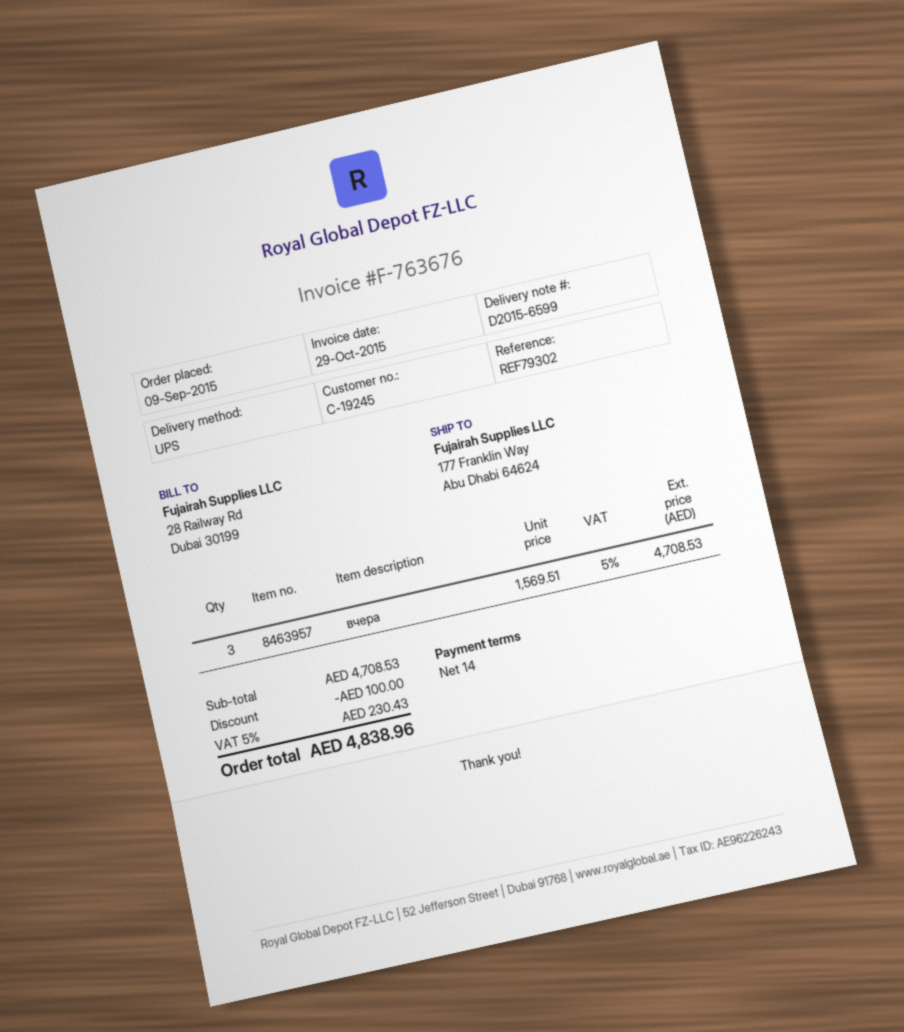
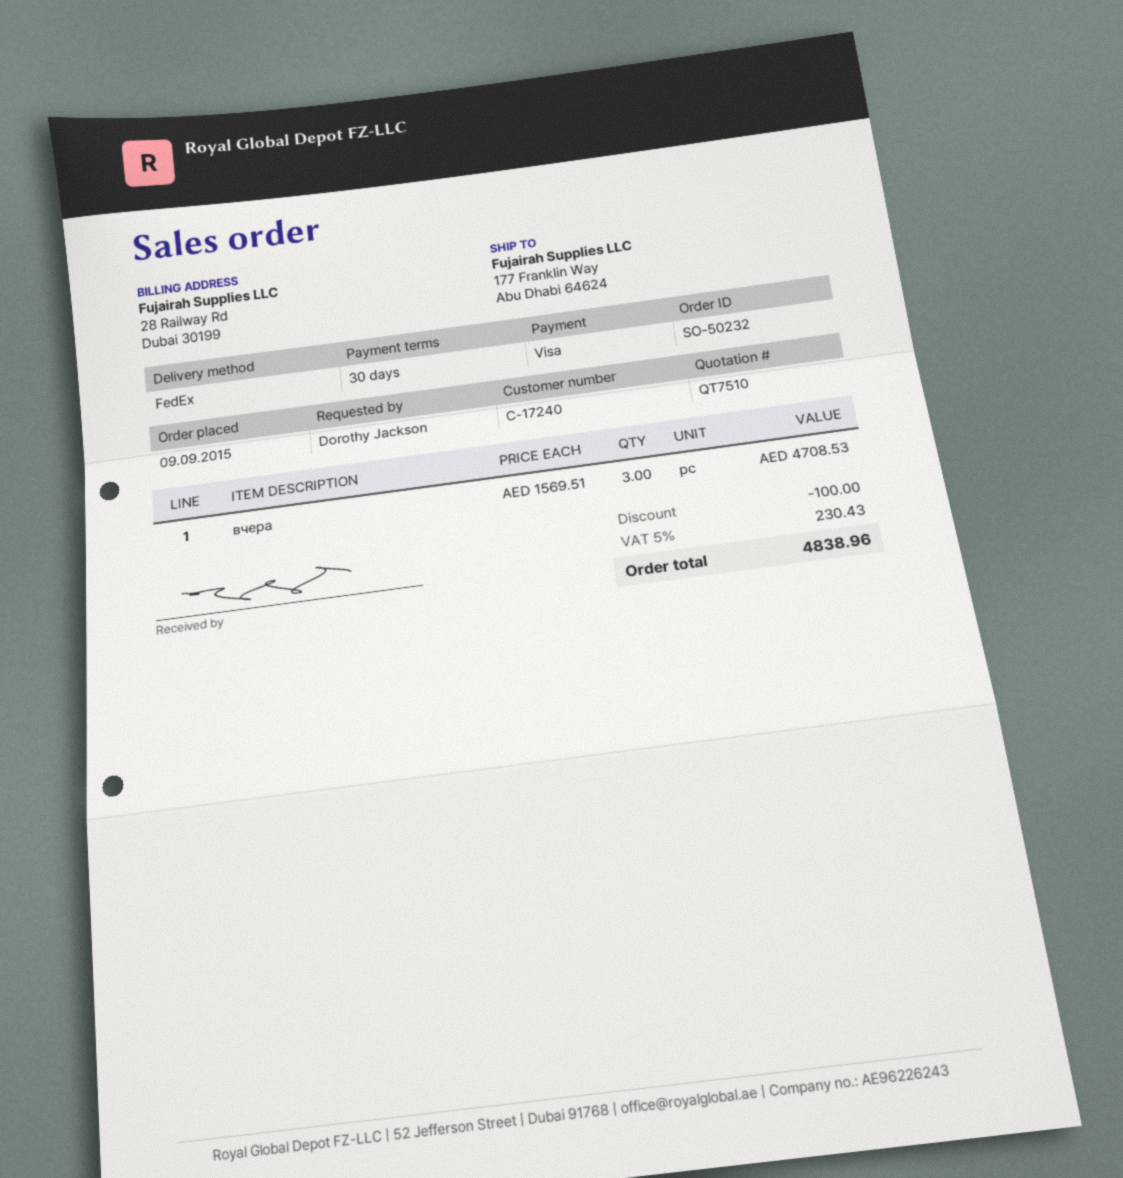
payment terms: 14 days -> 30 days
customer number: C-19245 -> C-17240
shipping method: UPS -> FedEx

